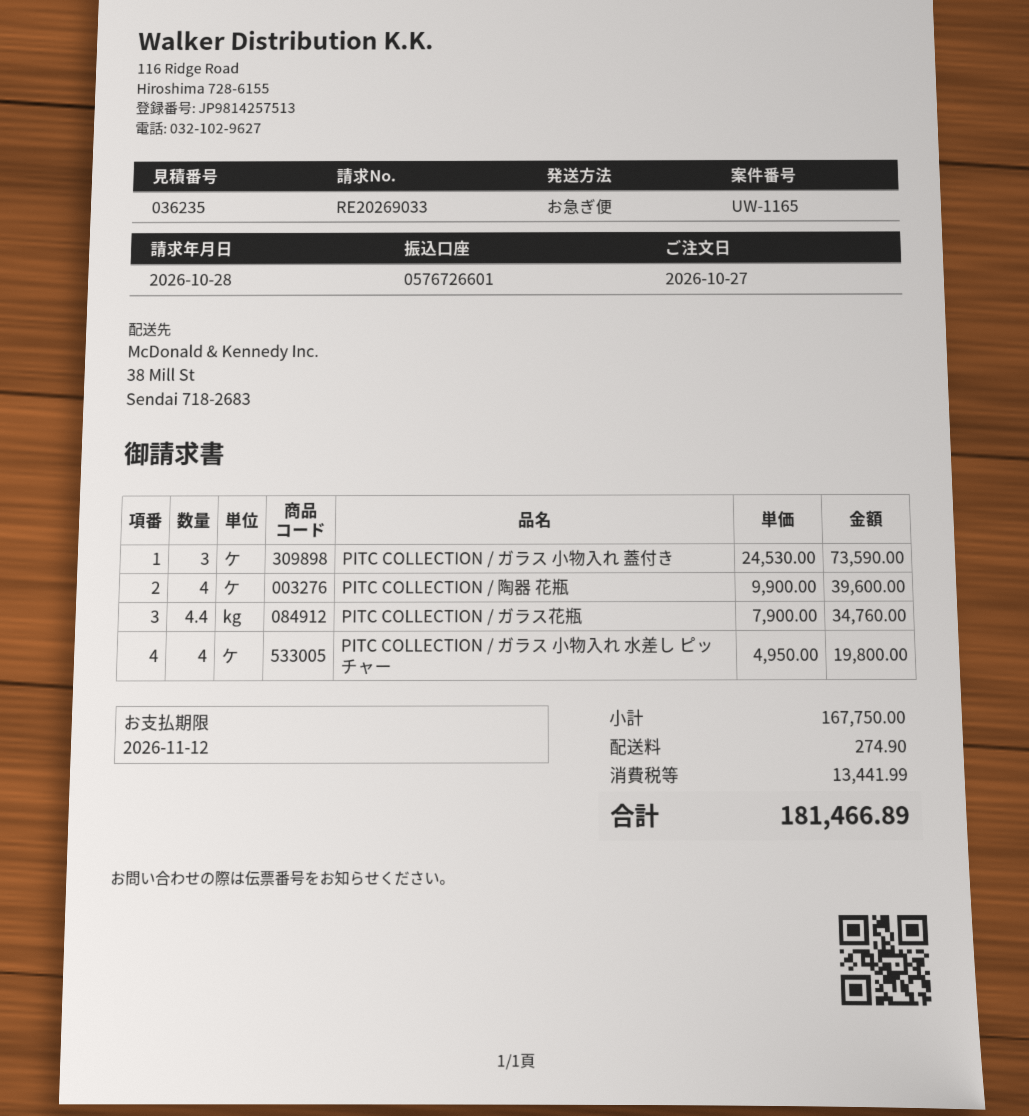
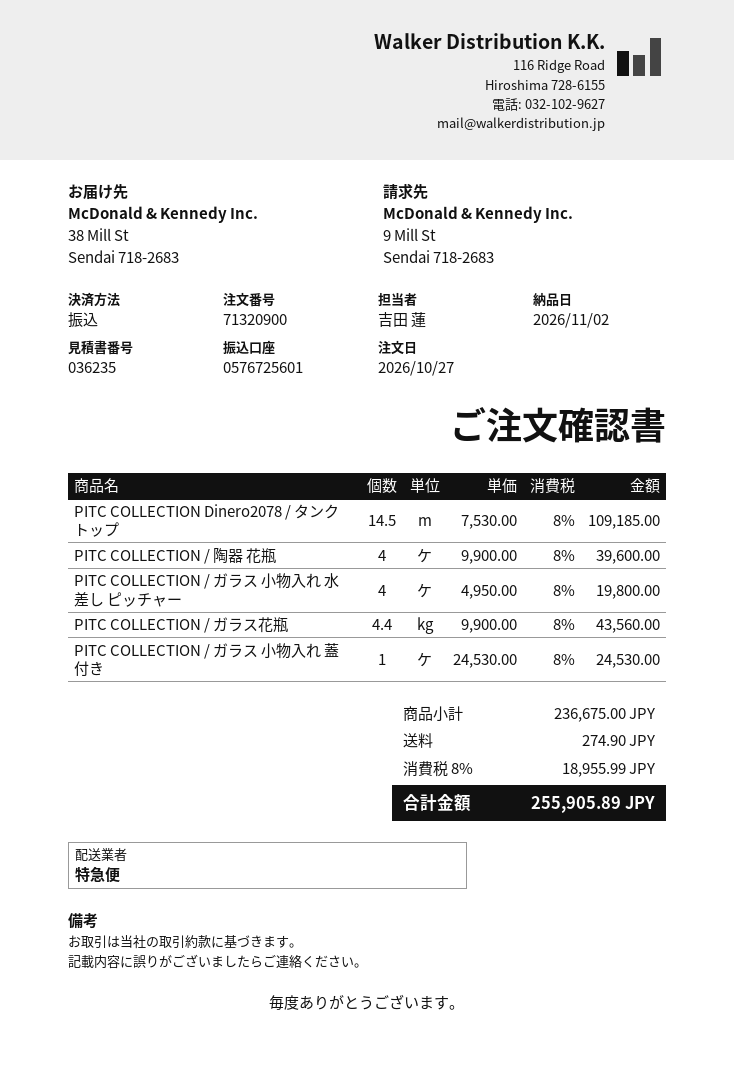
bank account: 0576726601 -> 0576725601
PITC COLLECTION / ガラス 小物入れ 蓋付き: 3 x 24530.00 = 73590.00 -> 1 x 24530.00 = 24530.00
PITC COLLECTION / ガラス花瓶: 4.4 x 7900.00 = 34760.00 -> 4.4 x 9900.00 = 43560.00
PITC COLLECTION Dinero2078 / タンクトップ: none -> 14.5 x 7530.00 = 109185.00
subtotal: 167750.00 -> 236675.00
tax: 13441.99 -> 18955.99
total: 181466.89 -> 255905.89

